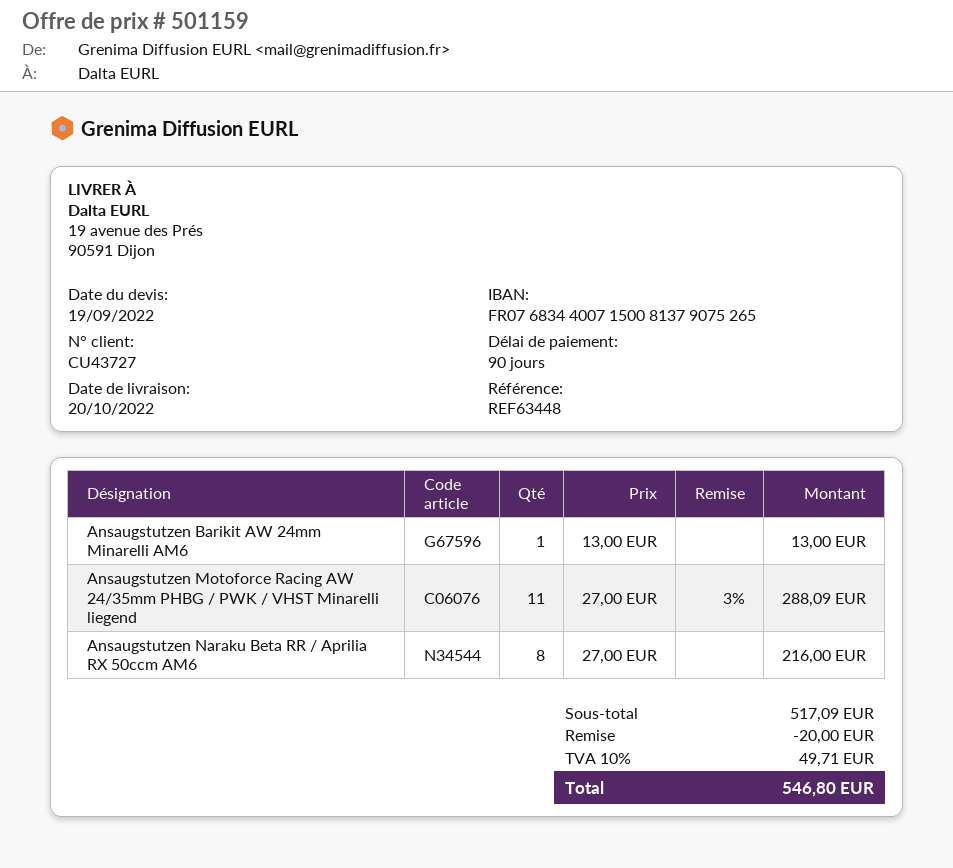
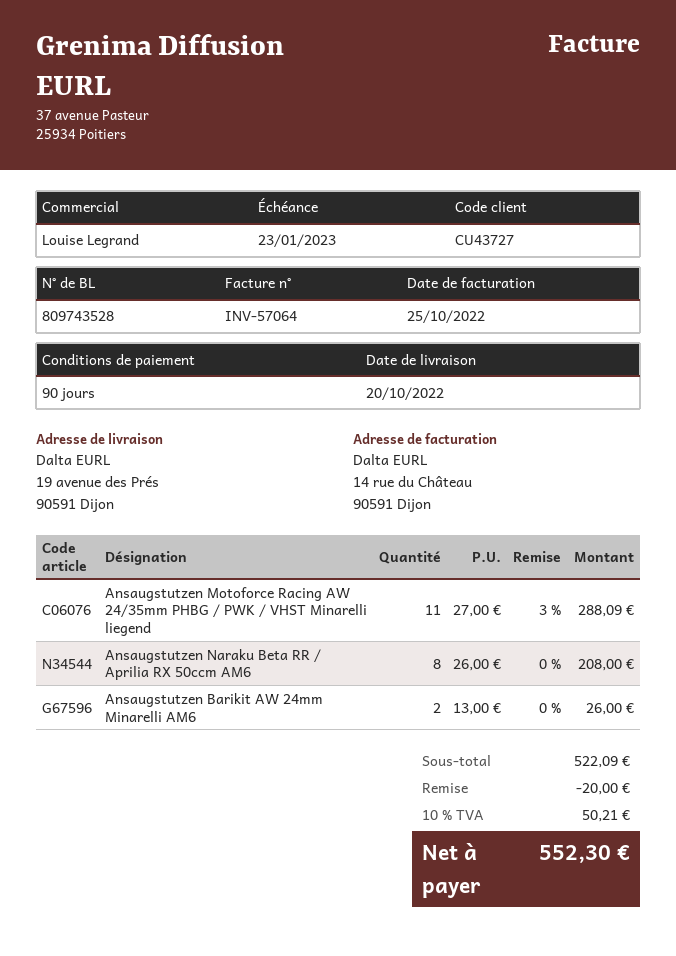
Ansaugstutzen Barikit AW 24mm Minarelli AM6: 1 x 13.00 = 13.00 -> 2 x 13.00 = 26.00
Ansaugstutzen Naraku Beta RR / Aprilia RX 50ccm AM6: 8 x 27.00 = 216.00 -> 8 x 26.00 = 208.00
subtotal: 517.09 -> 522.09
tax: 10% = 49.71 -> 10% = 50.21
total: 546.80 -> 552.30

